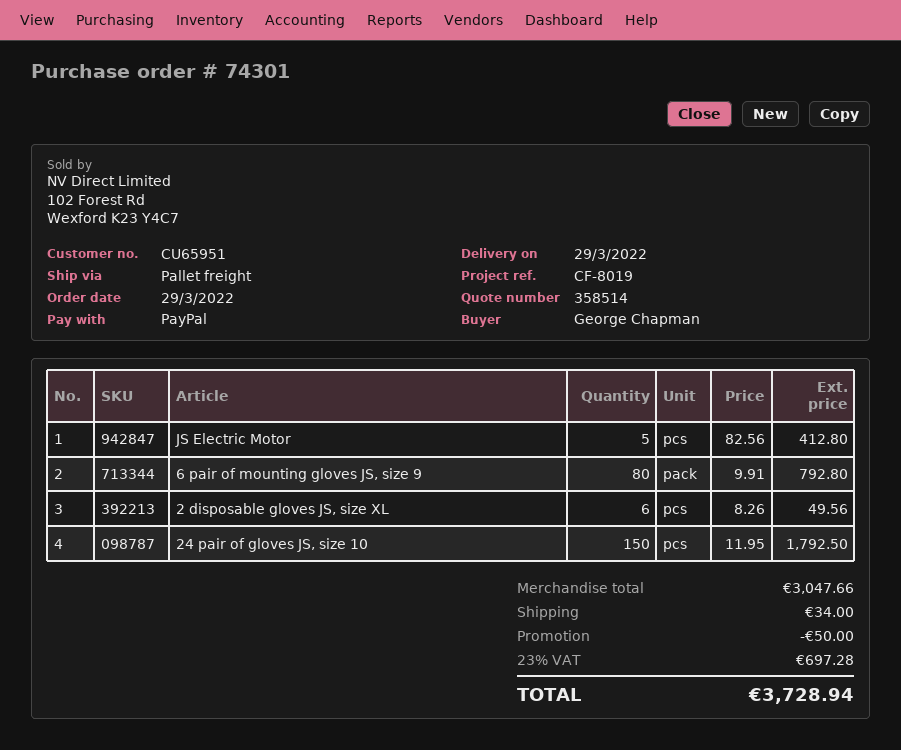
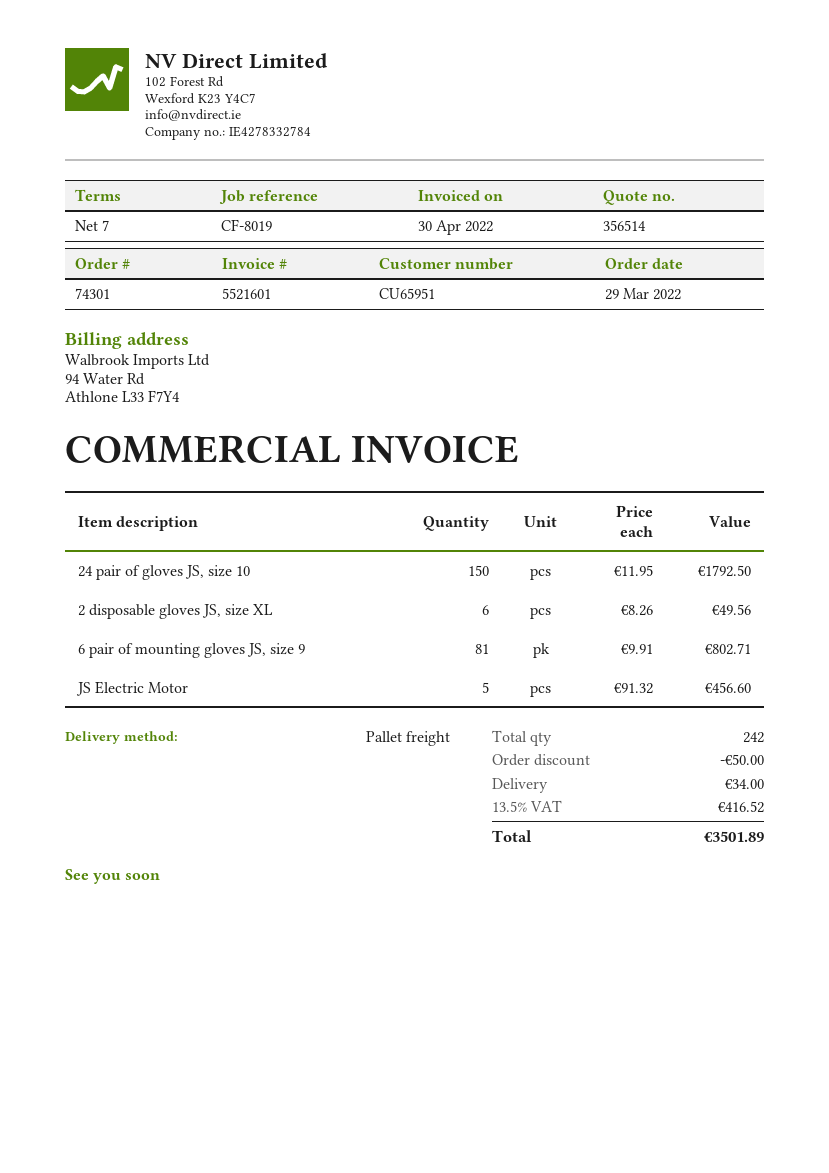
quote number: 358514 -> 356514
JS Electric Motor: 5 x 82.56 = 412.80 -> 5 x 91.32 = 456.60
6 pair of mounting gloves JS, size 9: 80 x 9.91 = 792.80 -> 81 x 9.91 = 802.71
tax: 23% = 697.28 -> 13.5% = 416.52
total: 3728.94 -> 3501.89

